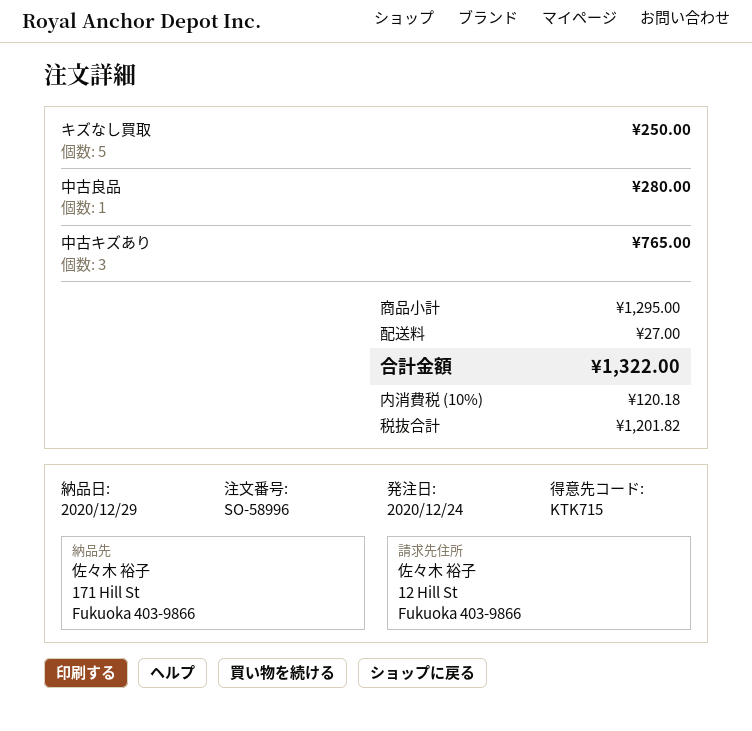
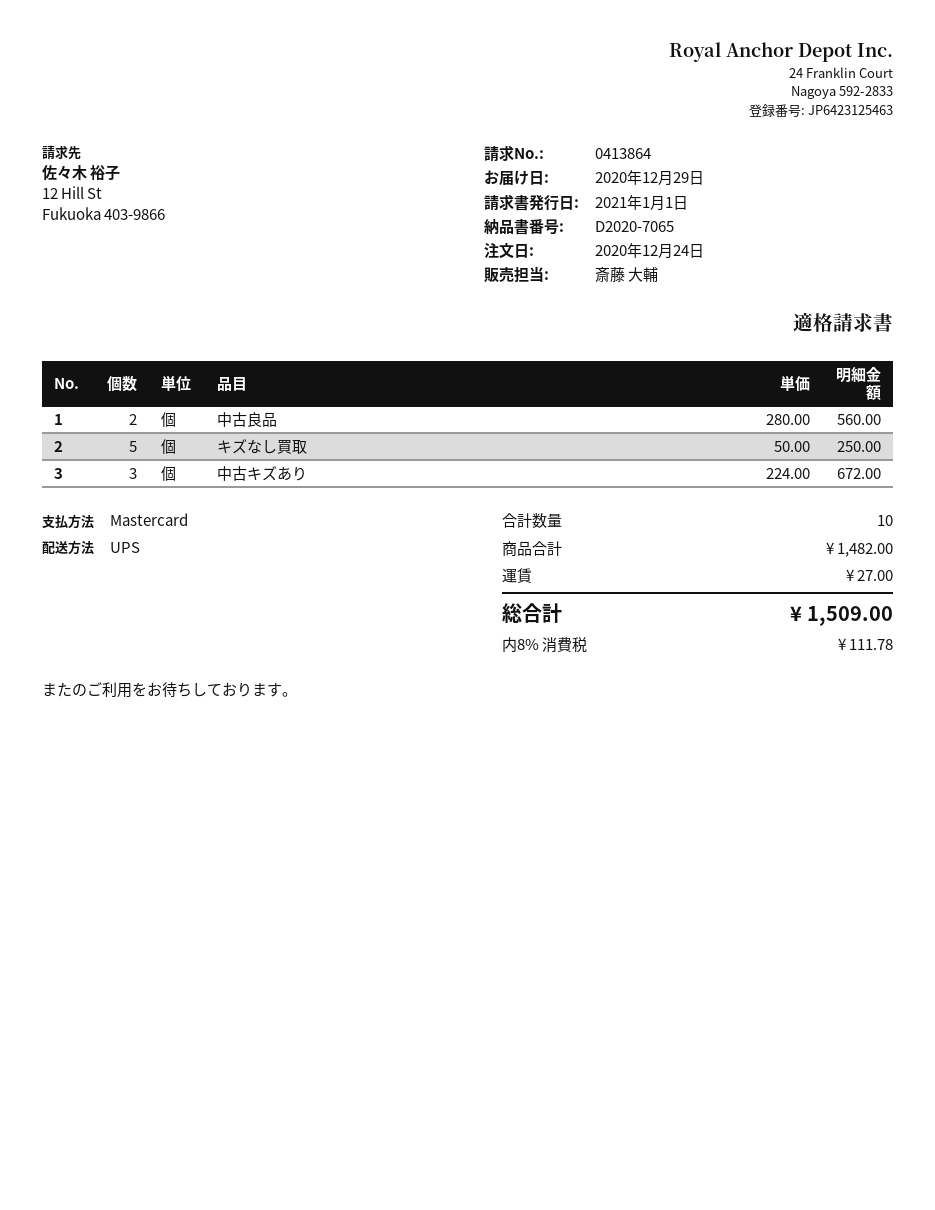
中古良品: 1 for 280.00 -> 2 for 560.00
中古キズあり: 3 for 765.00 -> 3 for 672.00
subtotal: 1295.00 -> 1482.00
tax: 10% = 120.18 -> 8% = 111.78
total: 1322.00 -> 1509.00

